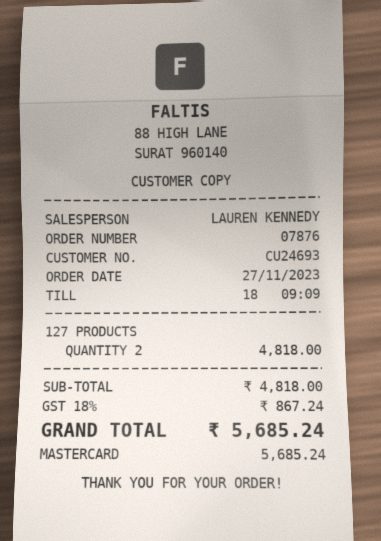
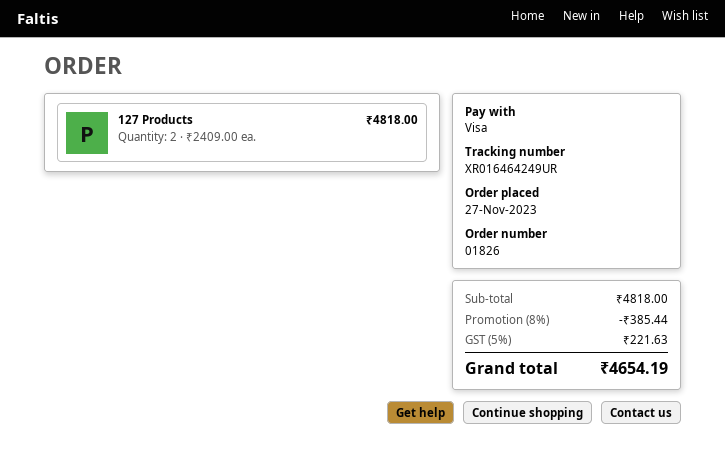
order number: 07876 -> 01826
payment method: Mastercard -> Visa
discount: none -> 8% = 385.44
tax: 18% = 867.24 -> 5% = 221.63
total: 5685.24 -> 4654.19

